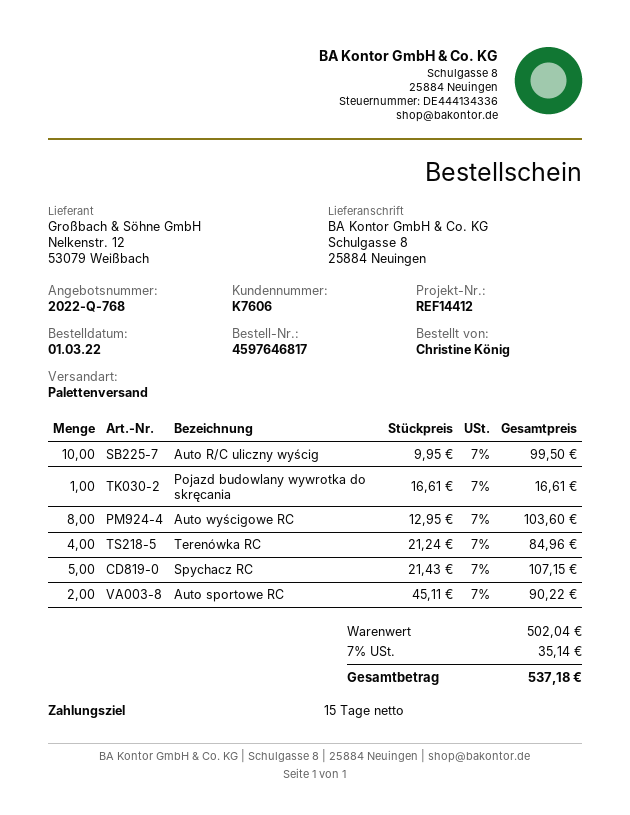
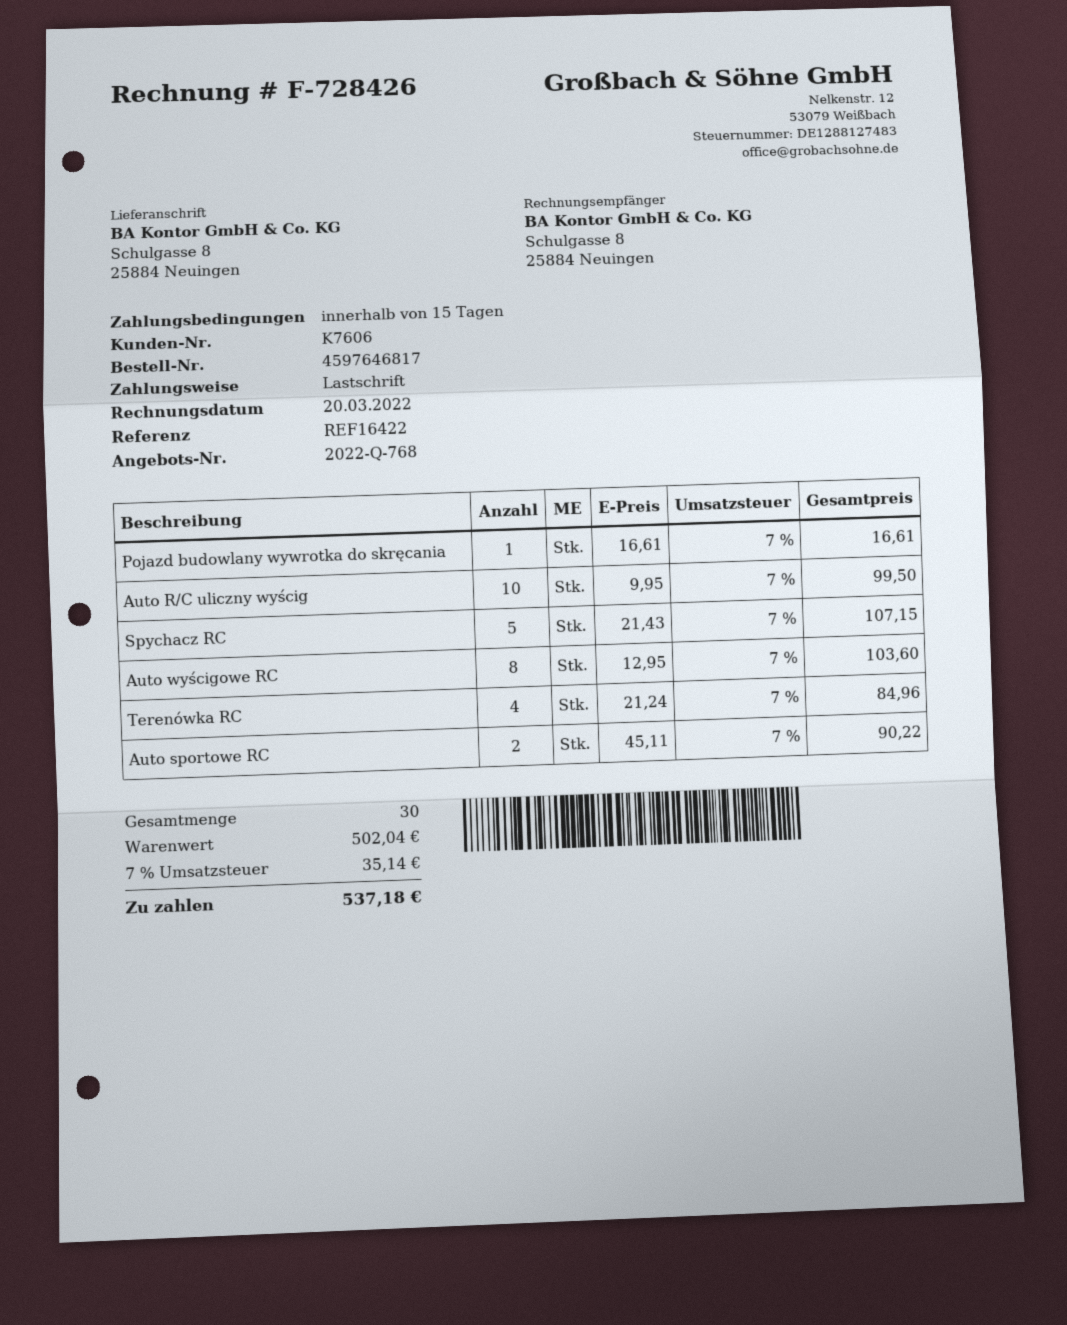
reference: REF14412 -> REF16422

